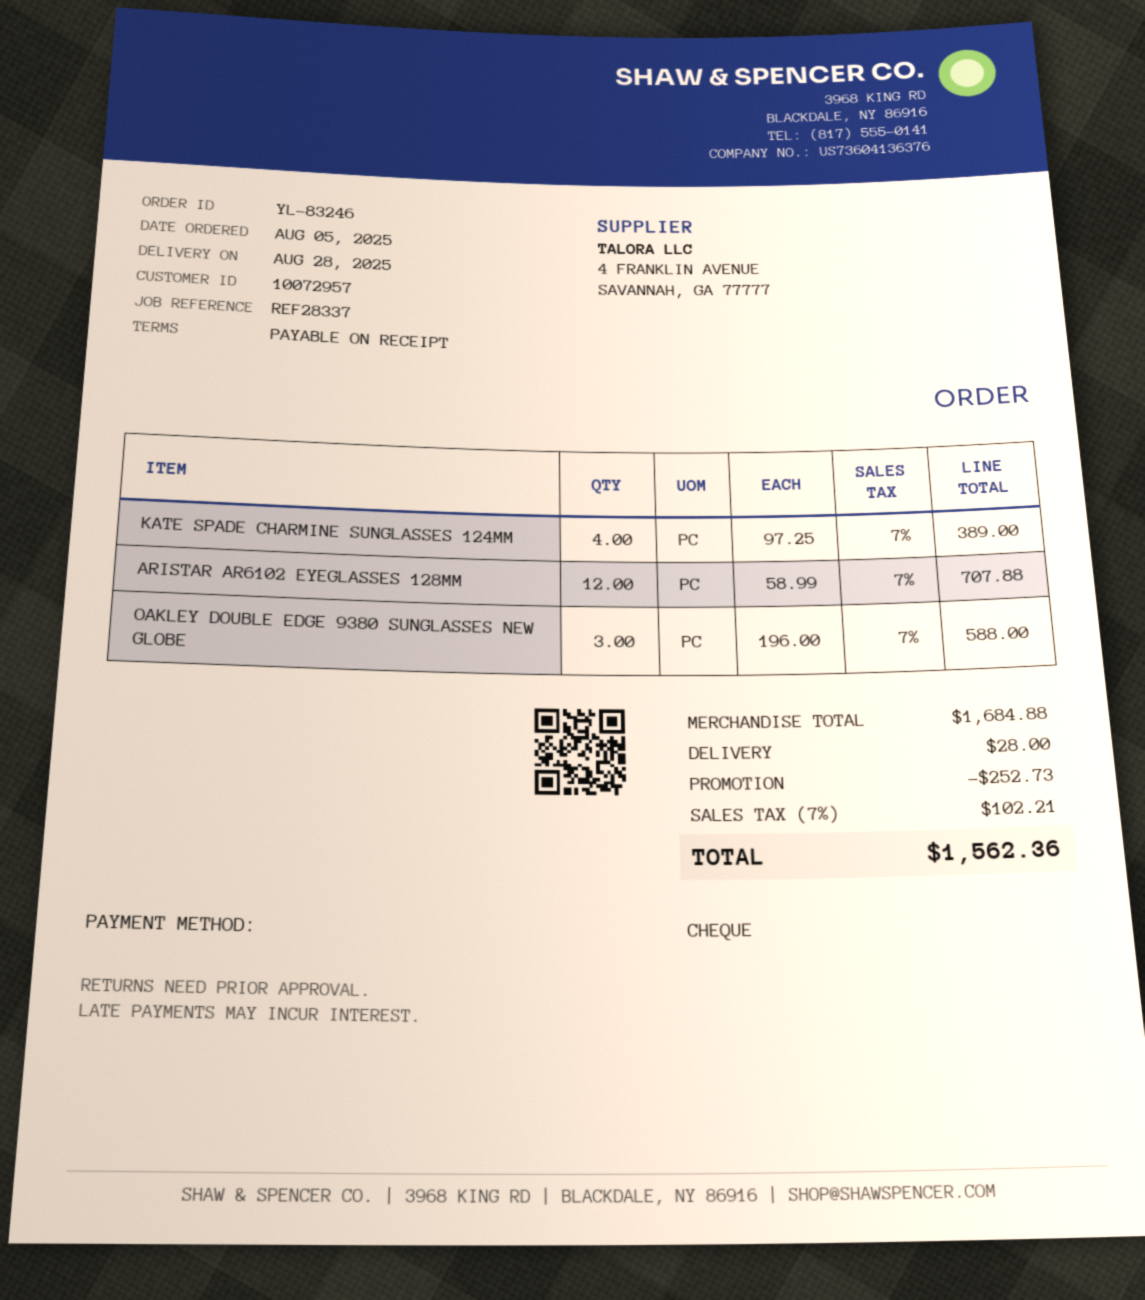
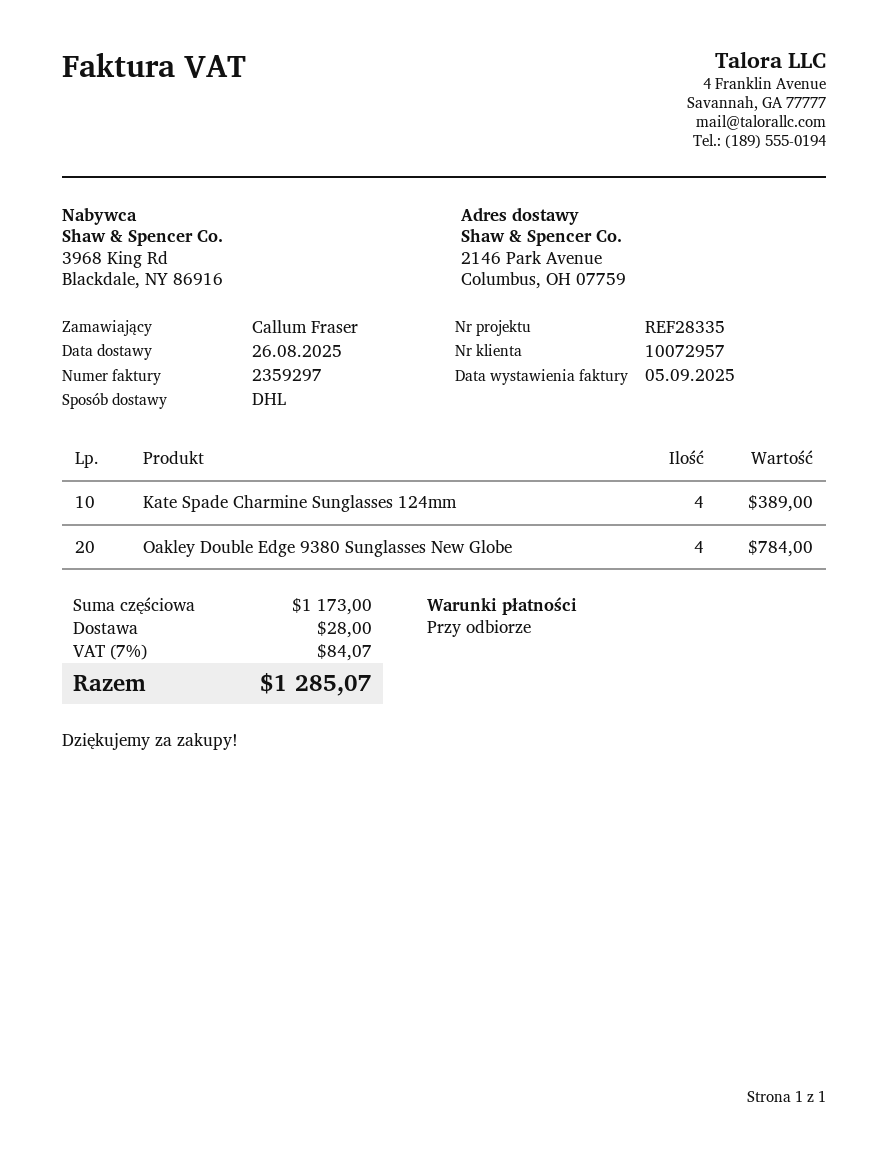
delivery date: 2025-08-28 -> 2025-08-26
reference: REF28337 -> REF28335
ARISTAR AR6102 EYEGLASSES 128MM: 12 for 707.88 -> none
OAKLEY DOUBLE EDGE 9380 SUNGLASSES NEW GLOBE: 3 for 588.00 -> 4 for 784.00
subtotal: 1684.88 -> 1173.00
discount: 252.73 -> none
tax: 7% = 102.21 -> 7% = 84.07
total: 1562.36 -> 1285.07

